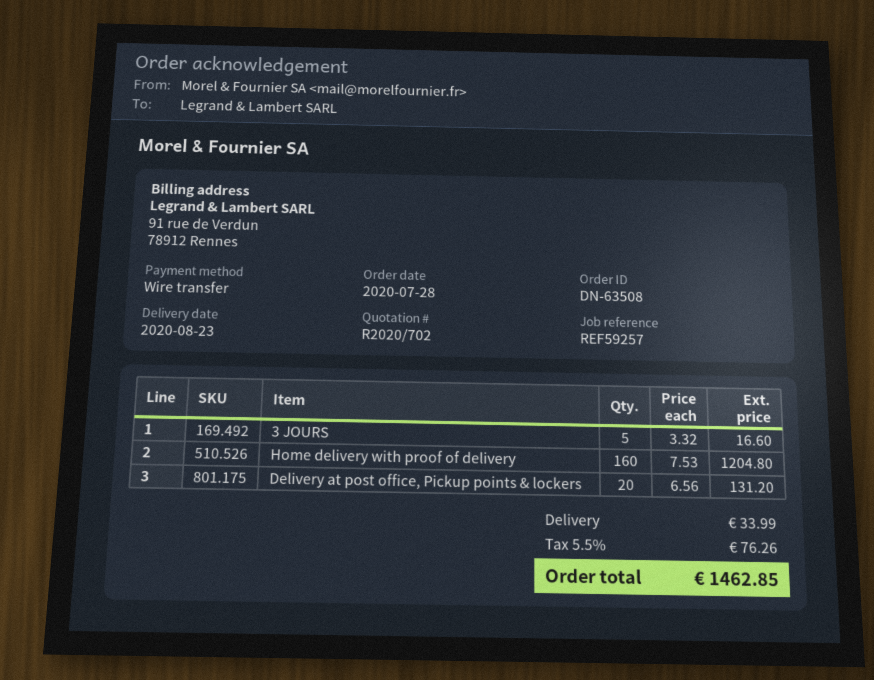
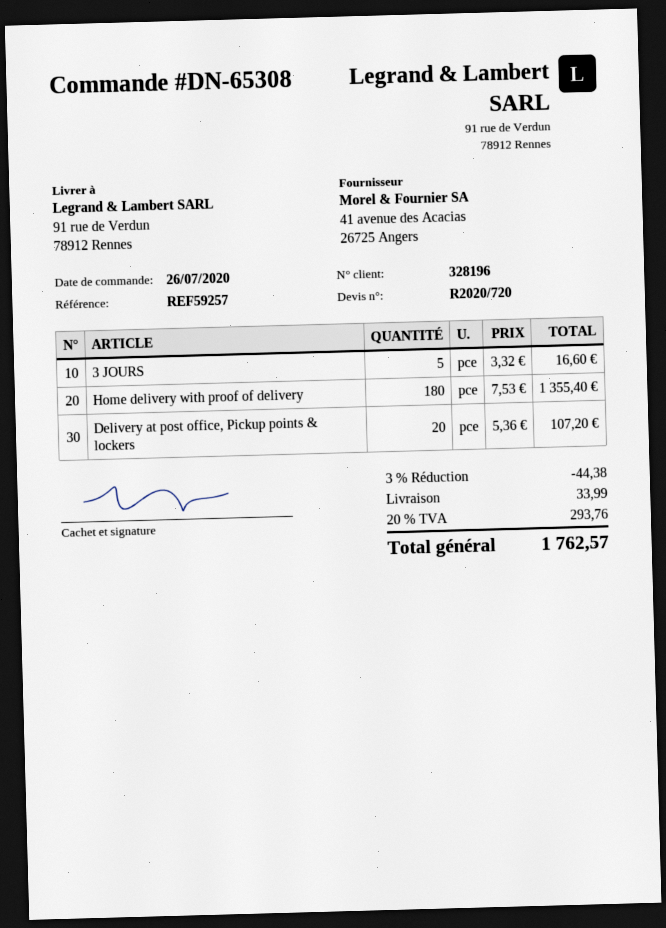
quote number: R2020/702 -> R2020/720
order number: DN-63508 -> DN-65308
order date: 2020-07-28 -> 2020-07-26
Home delivery with proof of delivery: 160 x 7.53 = 1204.80 -> 180 x 7.53 = 1355.40
Delivery at post office, Pickup points & lockers: 20 x 6.56 = 131.20 -> 20 x 5.36 = 107.20
discount: none -> 3% = 44.38
tax: 5.5% = 76.26 -> 20% = 293.76
total: 1462.85 -> 1762.57

